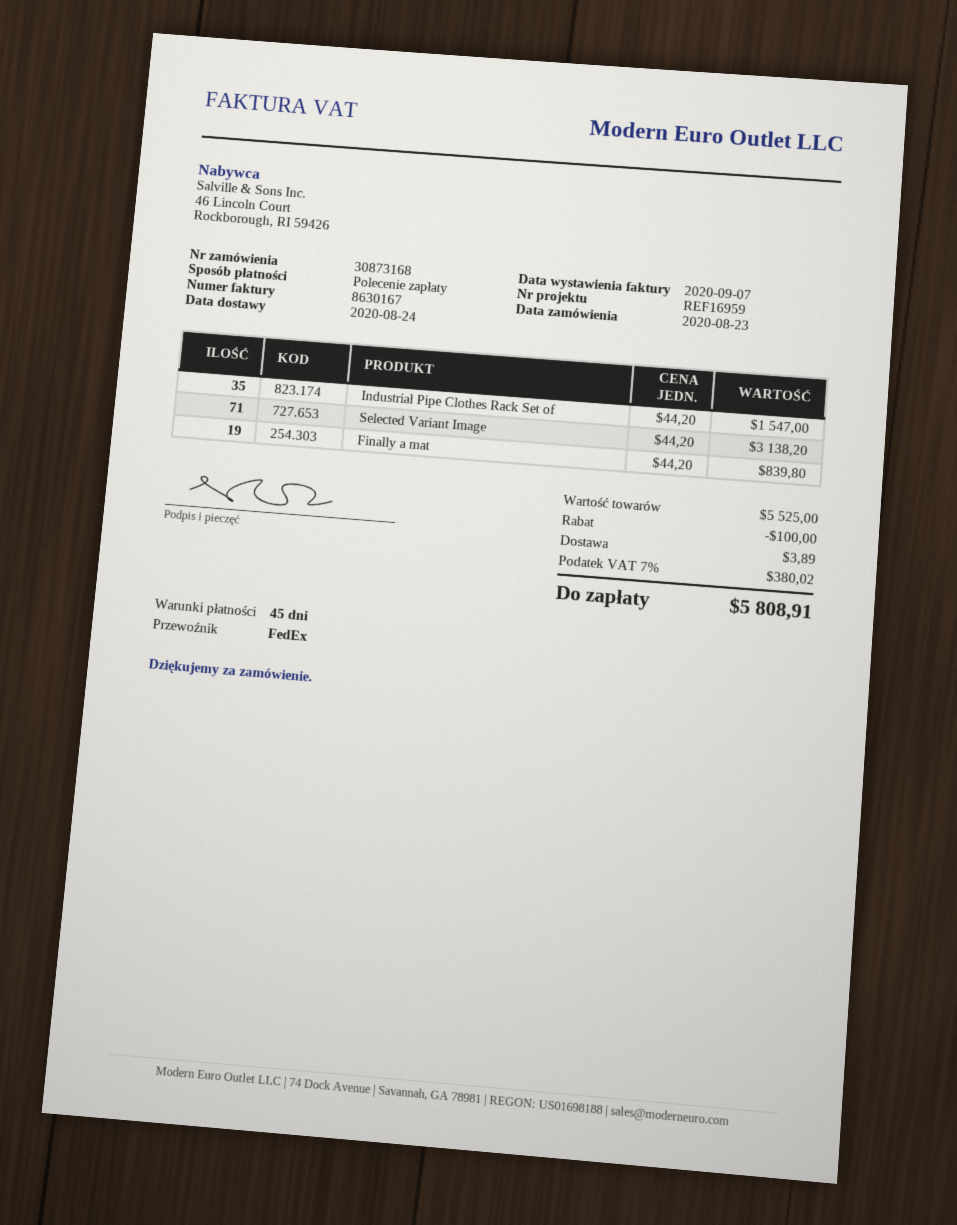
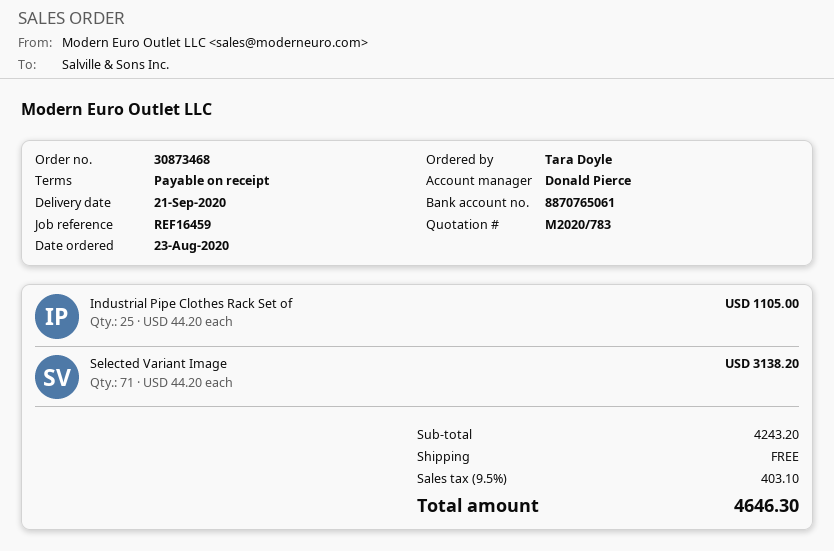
order number: 30873168 -> 30873468
delivery date: 2020-08-24 -> 2020-09-21
payment terms: 45 days -> on receipt
reference: REF16959 -> REF16459
Industrial Pipe Clothes Rack Set of: 35 x 44.20 = 1547.00 -> 25 x 44.20 = 1105.00
Finally a mat: 19 x 44.20 = 839.80 -> none
subtotal: 5525.00 -> 4243.20
discount: 100.00 -> none
shipping: 3.89 -> 0.00
tax: 7% = 380.02 -> 9.5% = 403.10
total: 5808.91 -> 4646.30

